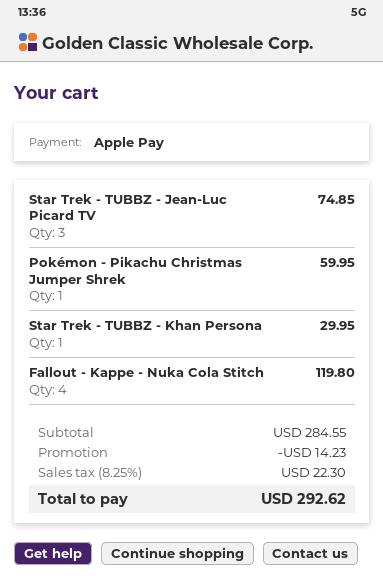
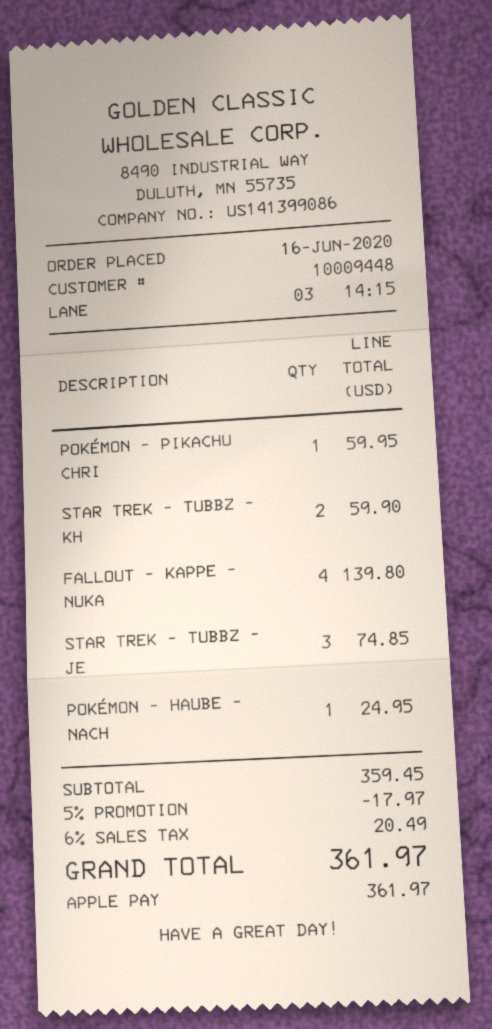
Star Trek - TUBBZ - Khan Persona: 1 for 29.95 -> 2 for 59.90
Fallout - Kappe - Nuka Cola Stitch: 4 for 119.80 -> 4 for 139.80
POKÉMON - HAUBE - NACH: none -> 1 for 24.95
subtotal: 284.55 -> 359.45
discount: 14.23 -> 17.97
tax: 8.25% = 22.30 -> 6% = 20.49
total: 292.62 -> 361.97

